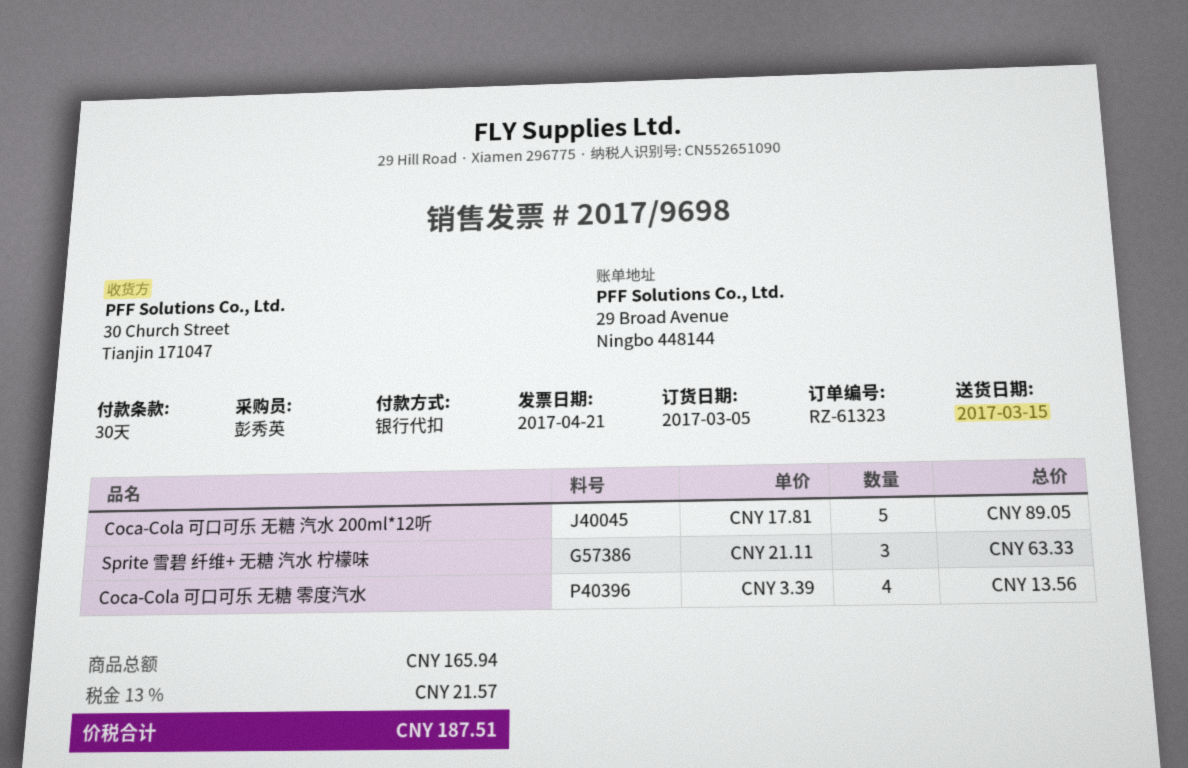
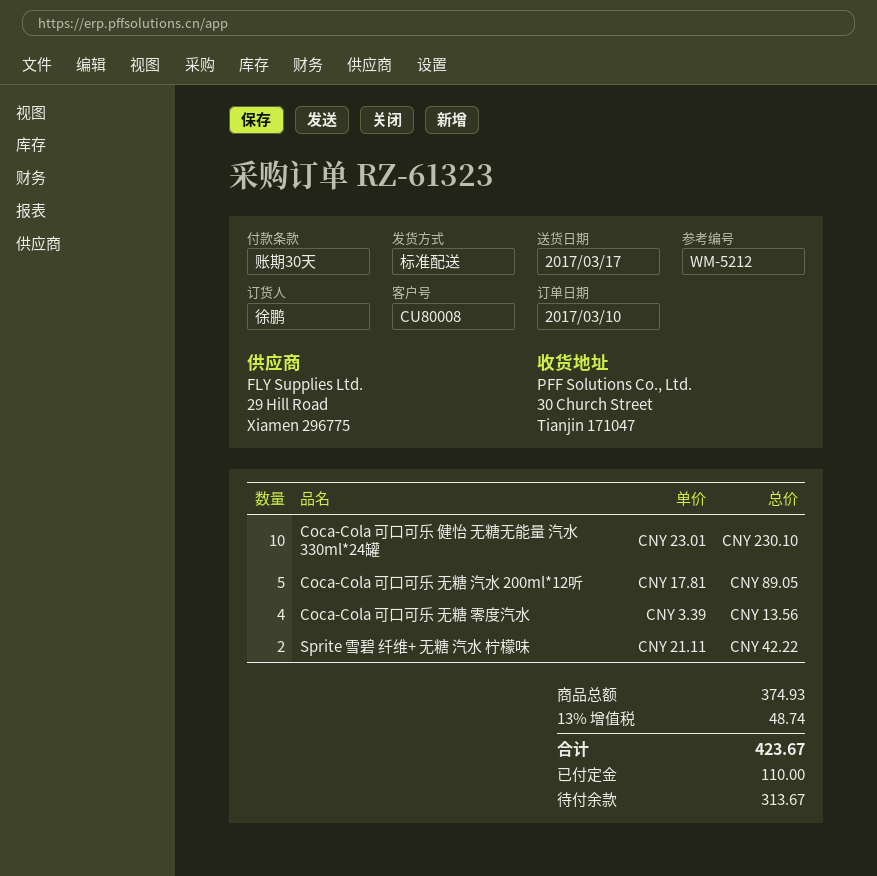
order date: 2017-03-05 -> 2017-03-10
delivery date: 2017-03-15 -> 2017-03-17
ordered by: 彭秀英 -> 徐鹏
Sprite 雪碧 纤维+ 无糖 汽水 柠檬味: 3 x 21.11 = 63.33 -> 2 x 21.11 = 42.22
Coca-Cola 可口可乐 健怡 无糖无能量 汽水 330ml*24罐: none -> 10 x 23.01 = 230.10
subtotal: 165.94 -> 374.93
tax: 13% = 21.57 -> 13% = 48.74
total: 187.51 -> 423.67

